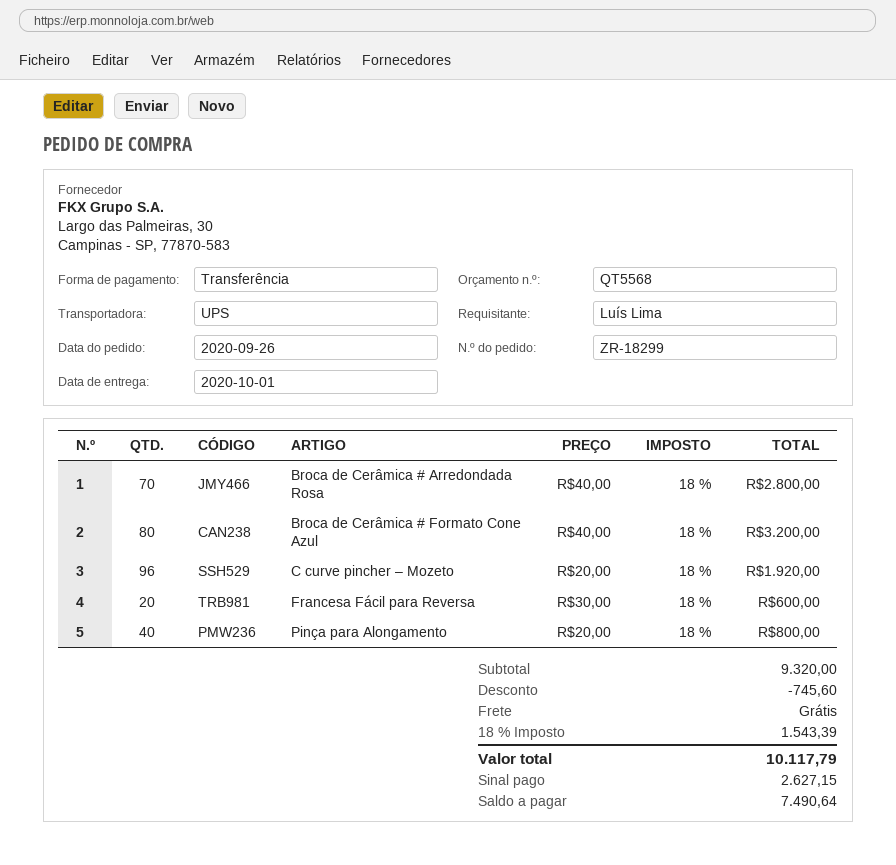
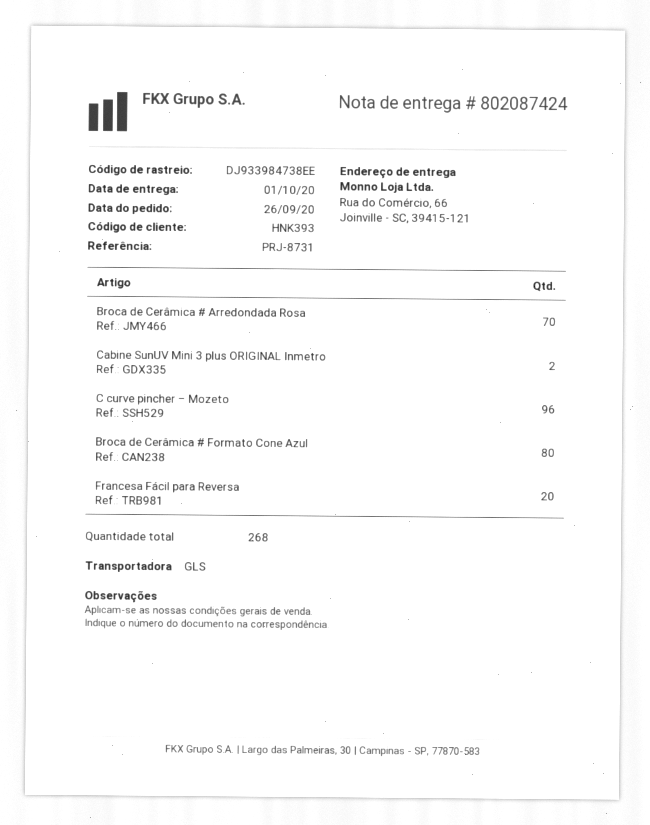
shipping method: UPS -> GLS
Pinça para Alongamento: 40 -> none
Cabine SunUV Mini 3 plus ORIGINAL Inmetro: none -> 2

